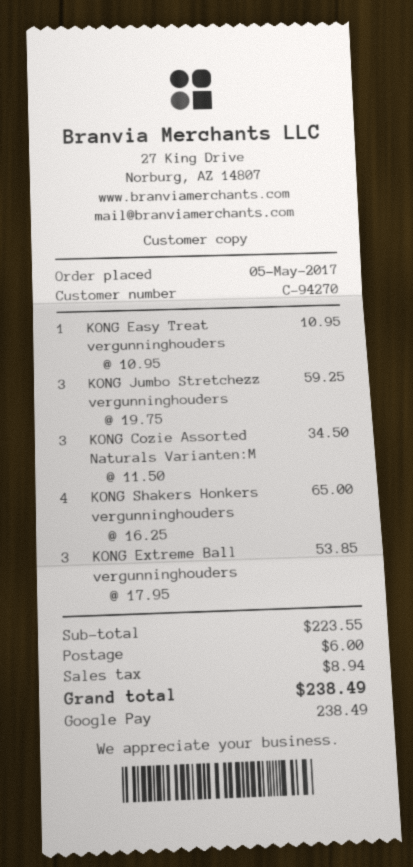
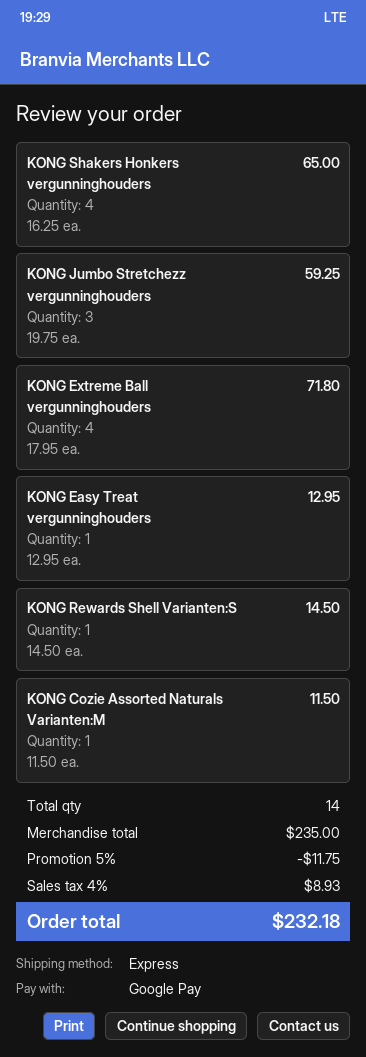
KONG Easy Treat vergunninghouders: 1 x 10.95 = 10.95 -> 1 x 12.95 = 12.95
KONG Cozie Assorted Naturals Varianten:M: 3 x 11.50 = 34.50 -> 1 x 11.50 = 11.50
KONG Extreme Ball vergunninghouders: 3 x 17.95 = 53.85 -> 4 x 17.95 = 71.80
KONG Rewards Shell Varianten:S: none -> 1 x 14.50 = 14.50
subtotal: 223.55 -> 235.00
discount: none -> 5% = 11.75
shipping: 6.00 -> none
tax: 8.94 -> 8.93
total: 238.49 -> 232.18

